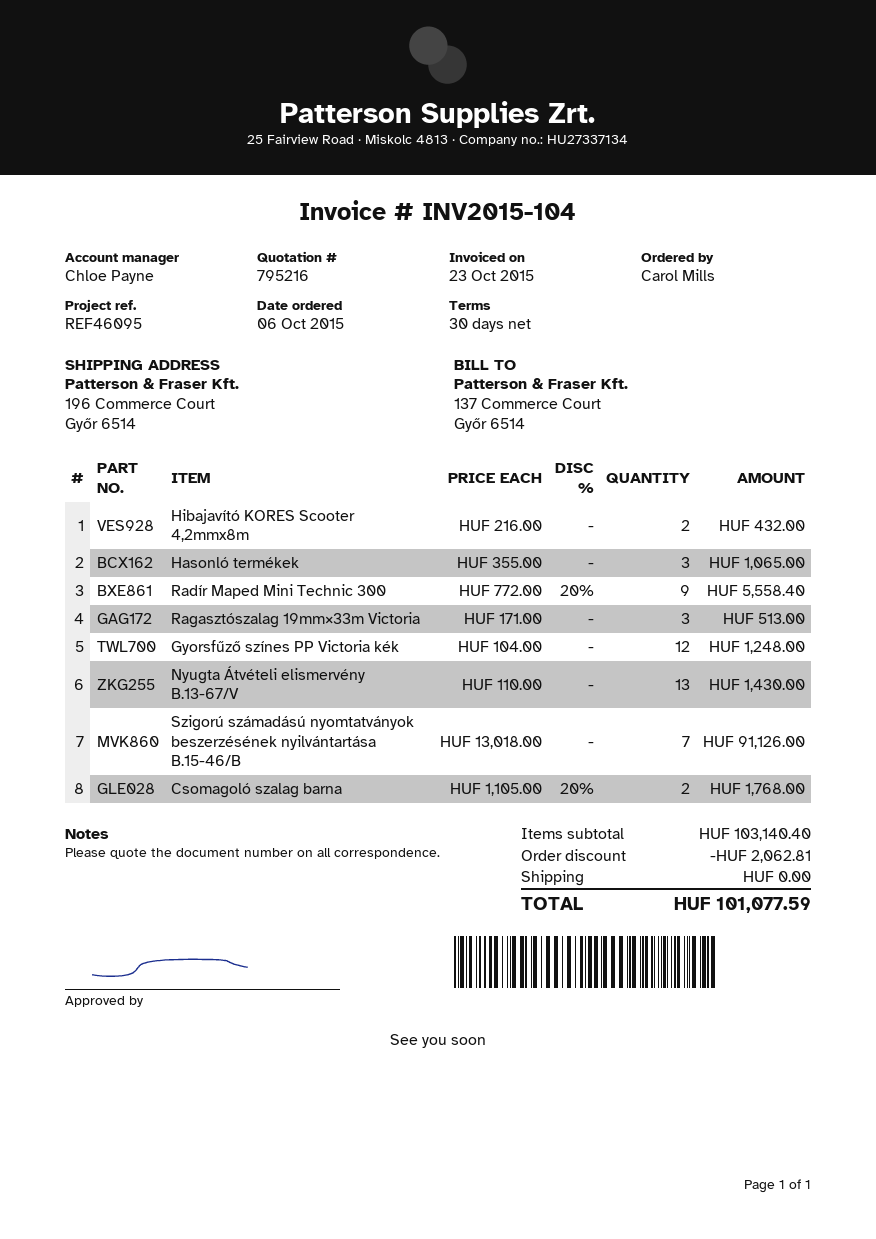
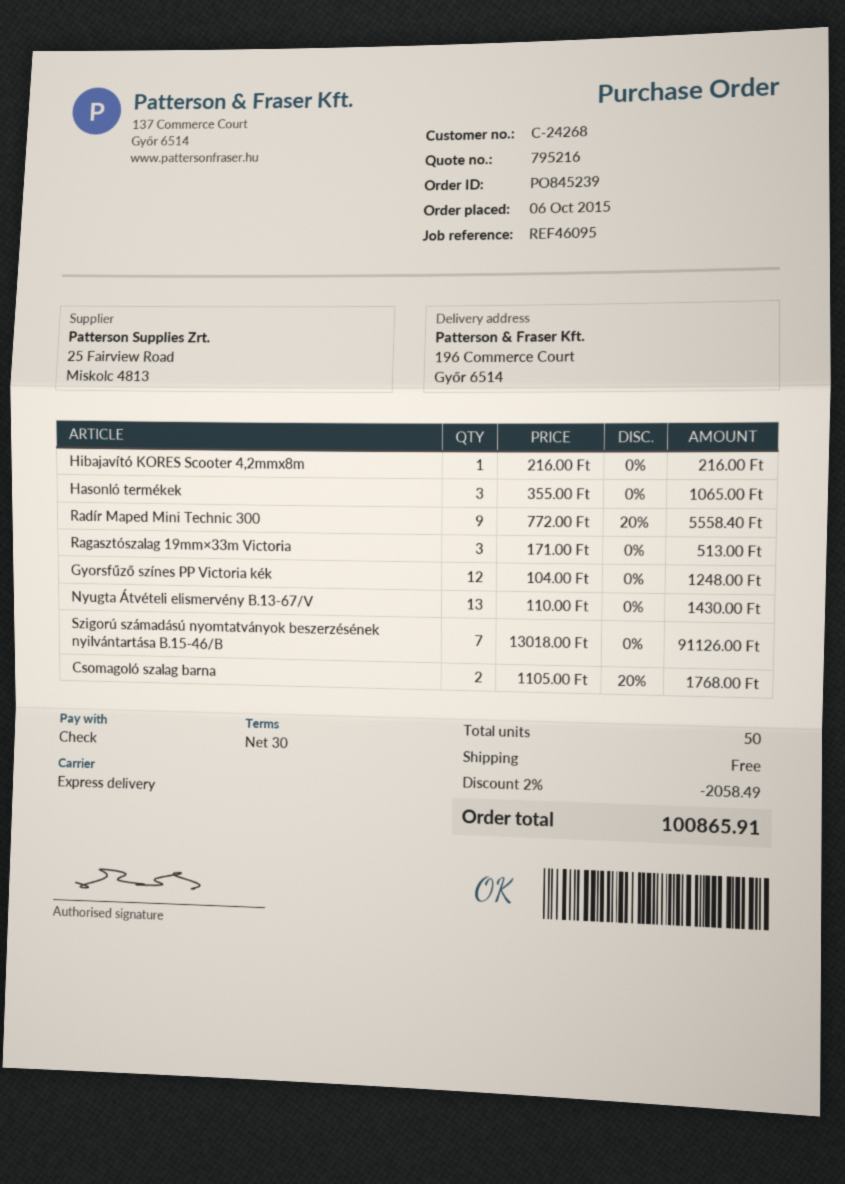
Hibajavító KORES Scooter 4,2mmx8m: 2 x 216.00 = 432.00 -> 1 x 216.00 = 216.00
discount: 2062.81 -> 2058.49
total: 101077.59 -> 100865.91

